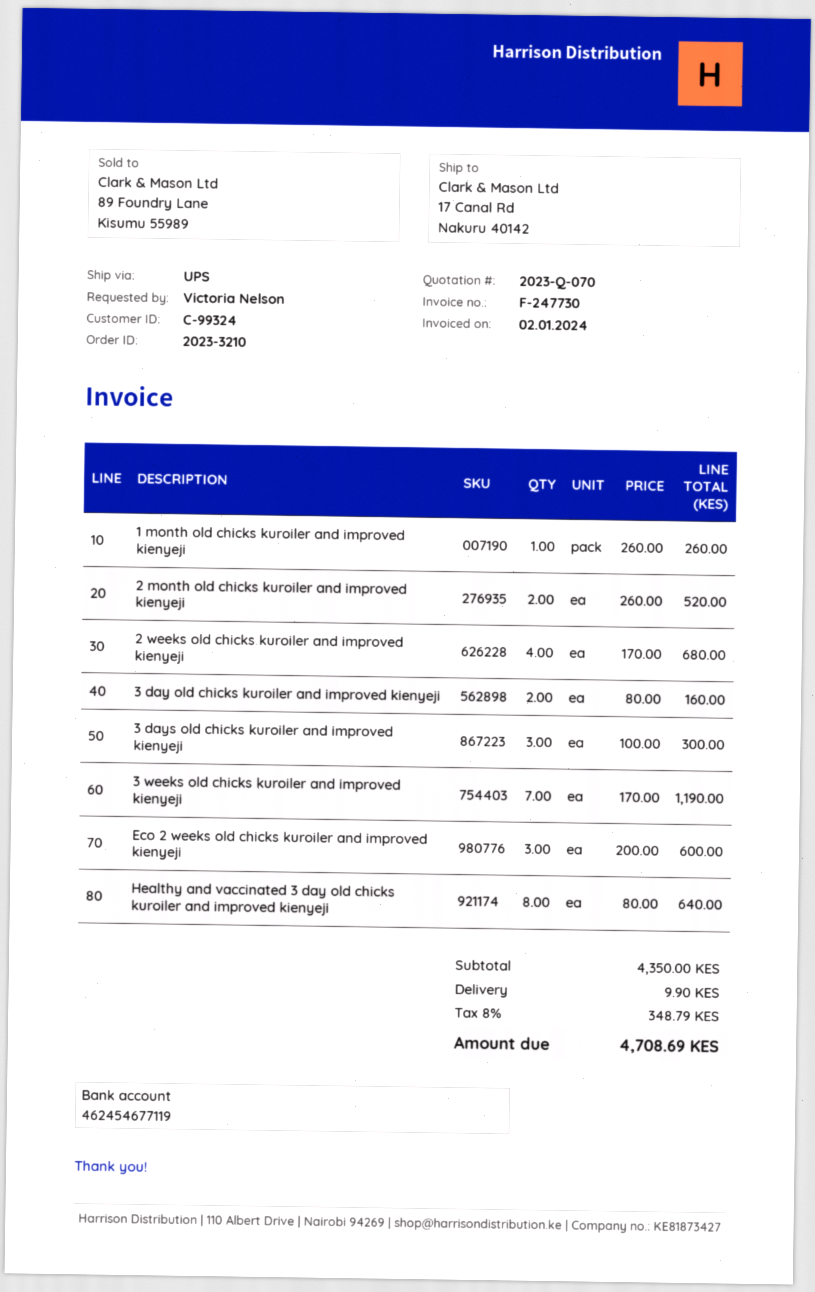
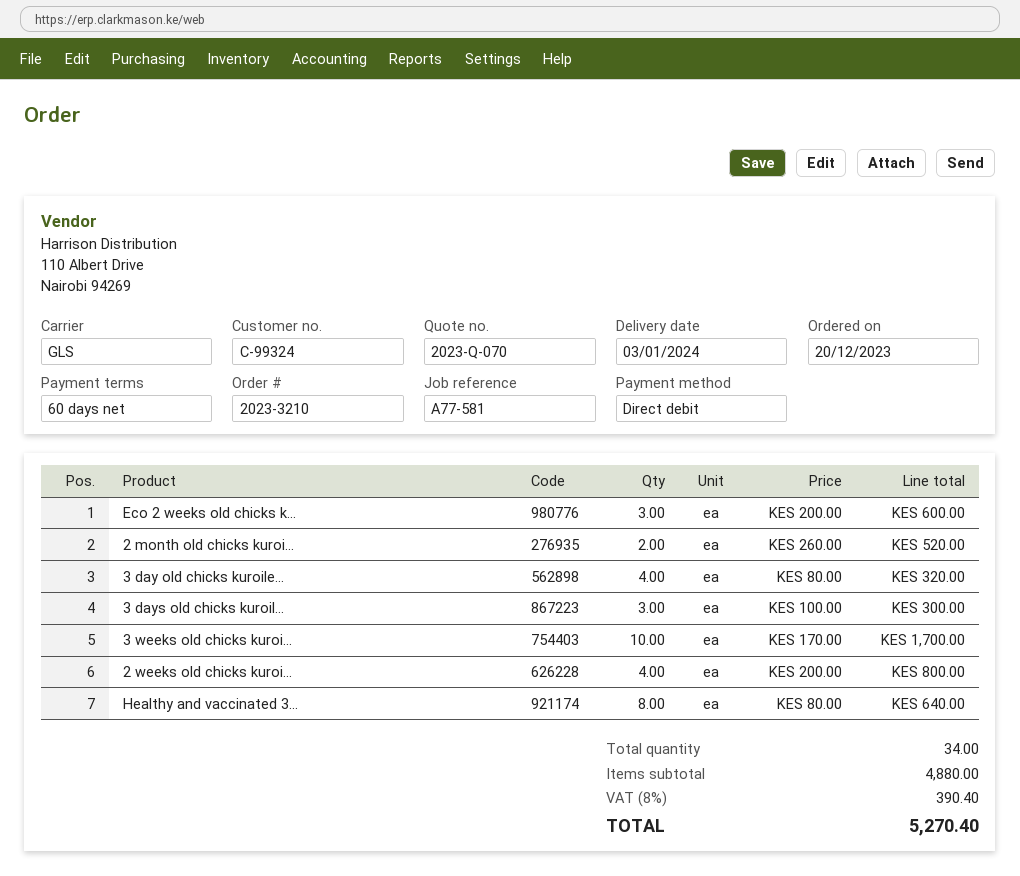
shipping method: UPS -> GLS
1 month old chicks kuroiler and improved kienyeji: 1 x 260.00 = 260.00 -> none
2 weeks old chicks kuroiler and improved kienyeji: 4 x 170.00 = 680.00 -> 4 x 200.00 = 800.00
3 day old chicks kuroiler and improved kienyeji: 2 x 80.00 = 160.00 -> 4 x 80.00 = 320.00
3 weeks old chicks kuroiler and improved kienyeji: 7 x 170.00 = 1190.00 -> 10 x 170.00 = 1700.00
subtotal: 4350.00 -> 4880.00
shipping: 9.90 -> none
tax: 8% = 348.79 -> 8% = 390.40
total: 4708.69 -> 5270.40

